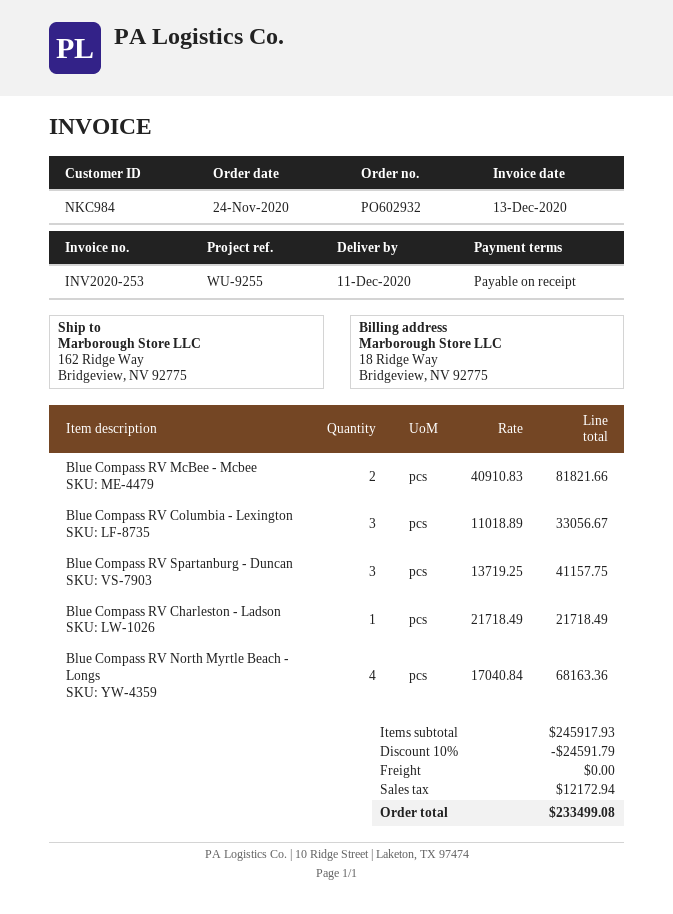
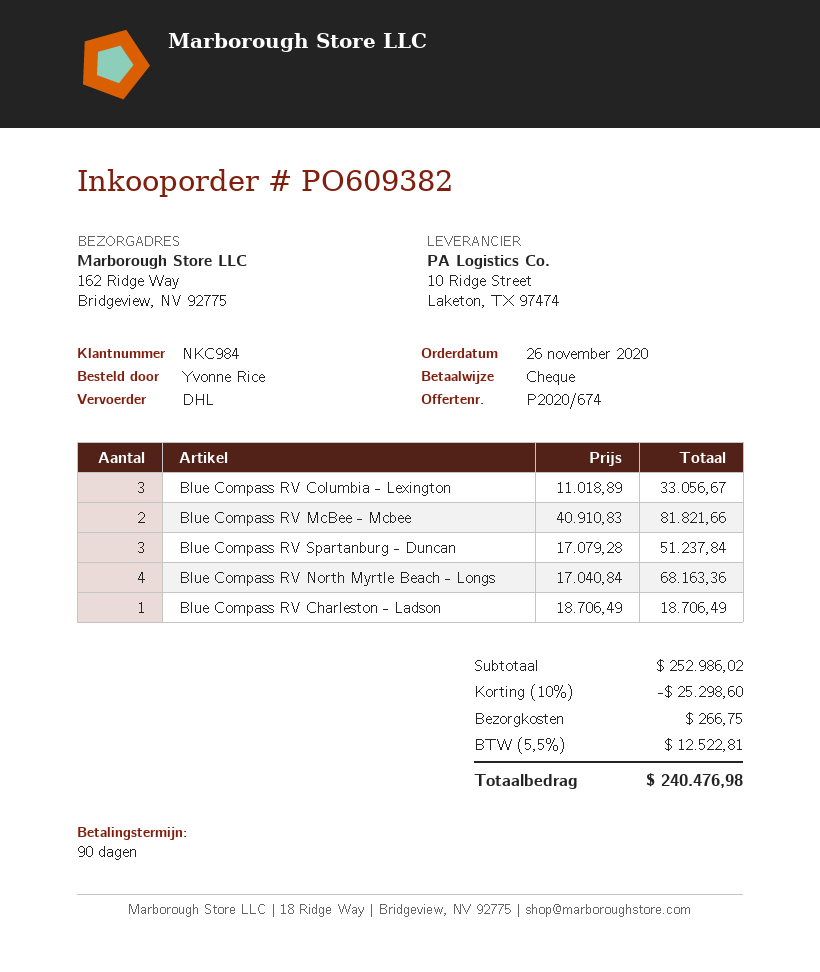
order number: PO602932 -> PO609382
order date: 2020-11-24 -> 2020-11-26
payment terms: on receipt -> 90 days
Blue Compass RV Spartanburg - Duncan: 3 x 13719.25 = 41157.75 -> 3 x 17079.28 = 51237.84
Blue Compass RV Charleston - Ladson: 1 x 21718.49 = 21718.49 -> 1 x 18706.49 = 18706.49
subtotal: 245917.93 -> 252986.02
discount: 10% = 24591.79 -> 10% = 25298.60
shipping: 0.00 -> 266.75
tax: 12172.94 -> 12522.81
total: 233499.08 -> 240476.98

